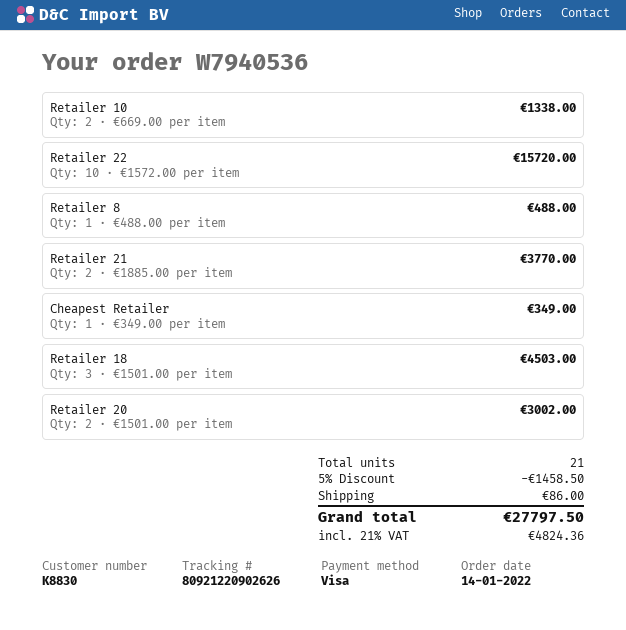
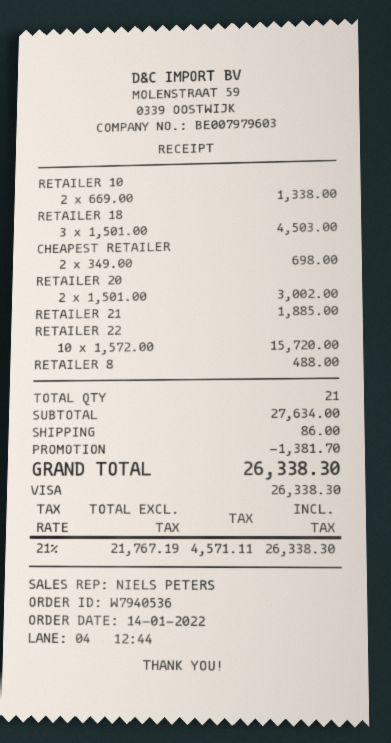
Retailer 21: 2 x 1885.00 = 3770.00 -> 1 x 1885.00 = 1885.00
Cheapest Retailer: 1 x 349.00 = 349.00 -> 2 x 349.00 = 698.00
discount: 1458.50 -> 1381.70
tax: 21% = 4824.36 -> 21% = 4571.11
total: 27797.50 -> 26338.30

